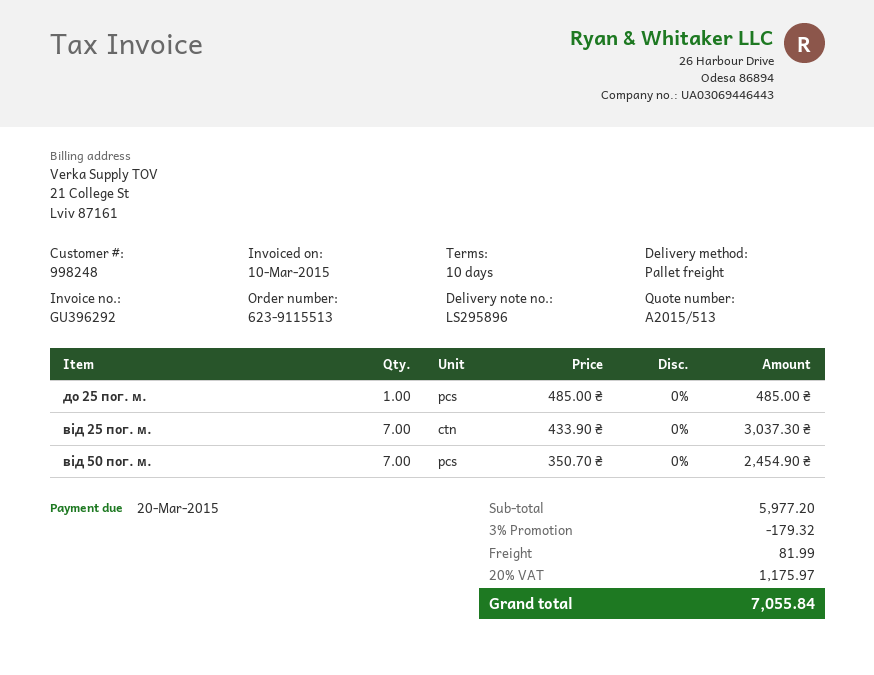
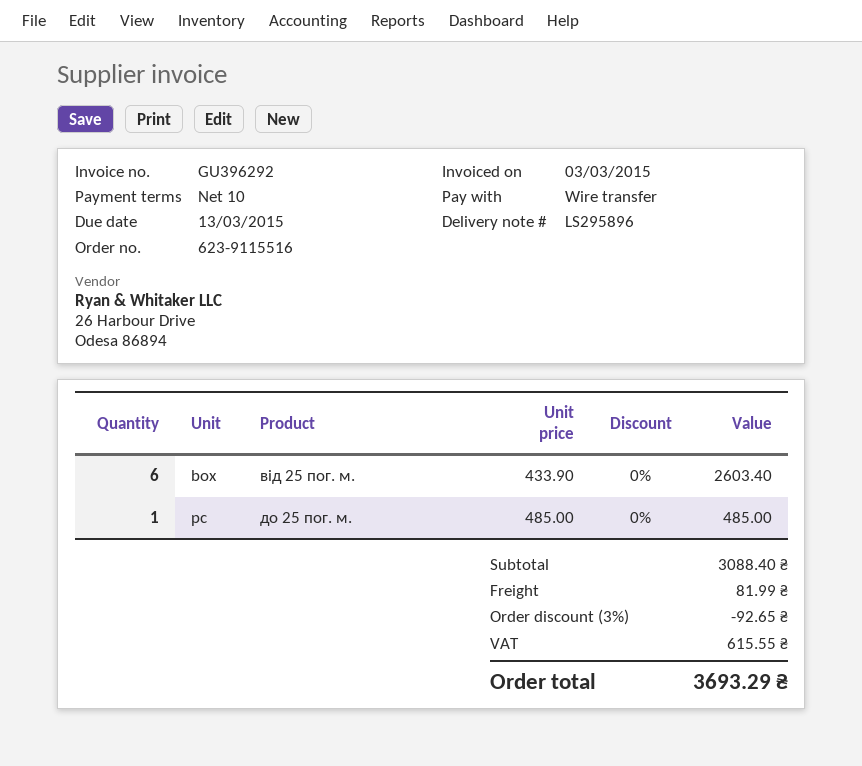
order number: 623-9115513 -> 623-9115516
invoice date: 2015-03-10 -> 2015-03-03
due date: 2015-03-20 -> 2015-03-13
від 25 пог. м.: 7 x 433.90 = 3037.30 -> 6 x 433.90 = 2603.40
від 50 пог. м.: 7 x 350.70 = 2454.90 -> none
subtotal: 5977.20 -> 3088.40
discount: 3% = 179.32 -> 3% = 92.65
tax: 1175.97 -> 615.55
total: 7055.84 -> 3693.29

